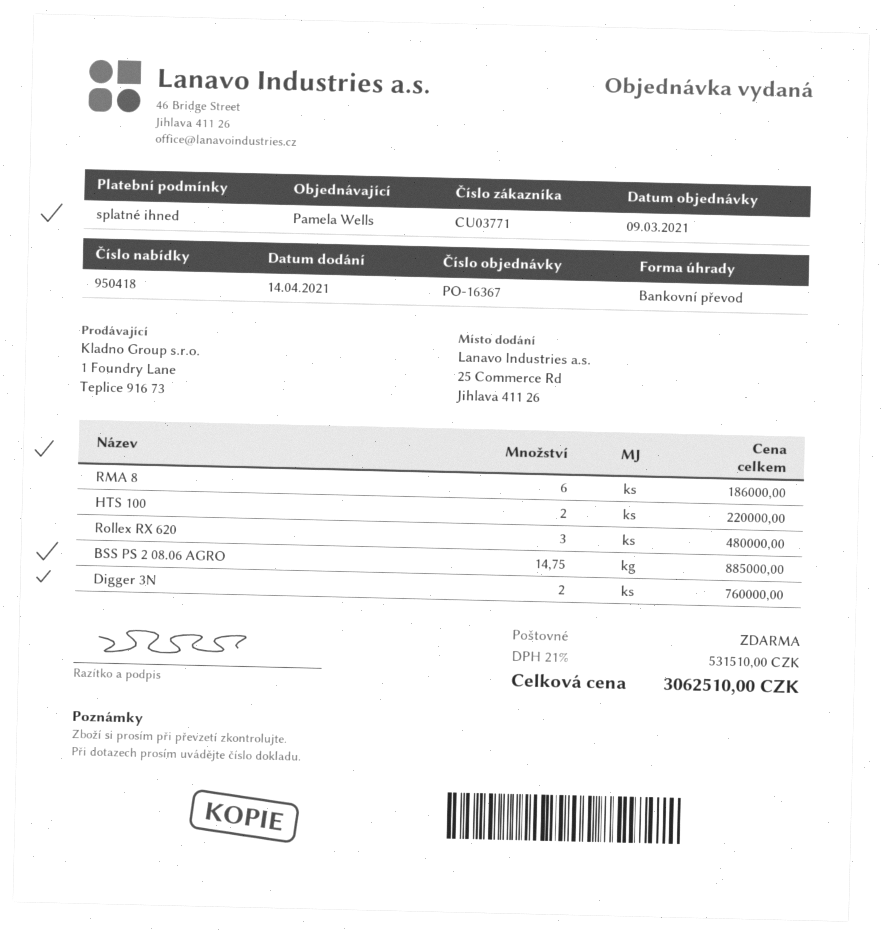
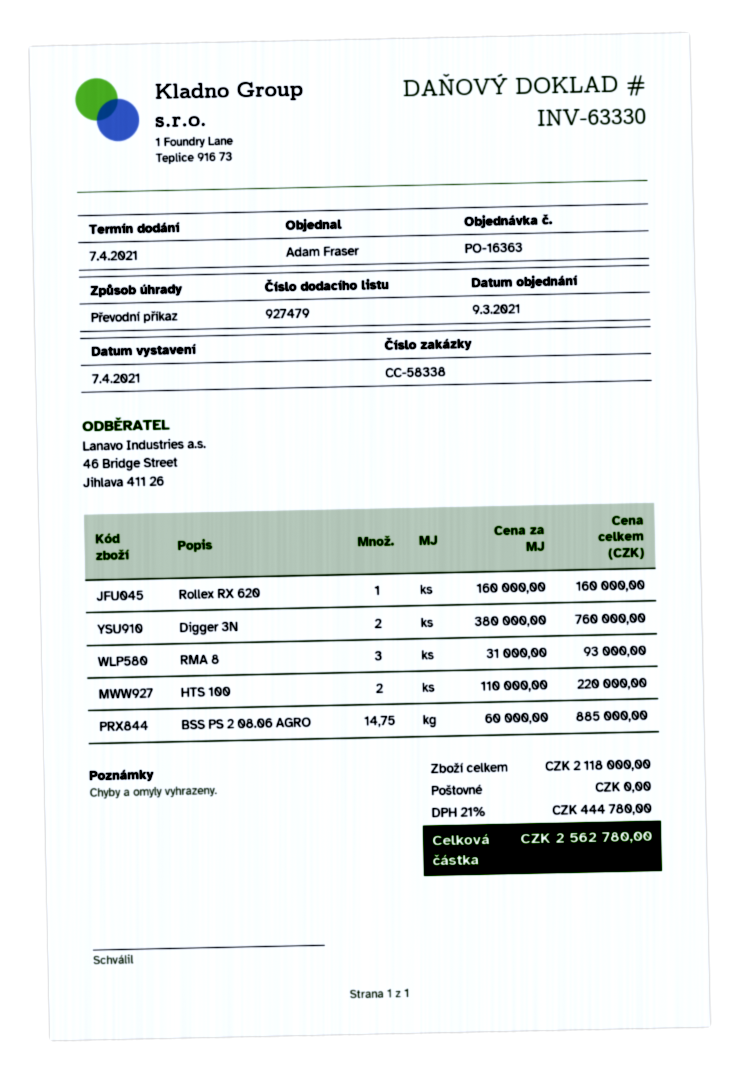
order number: PO-16367 -> PO-16363
delivery date: 2021-04-14 -> 2021-04-07
ordered by: Pamela Wells -> Adam Fraser
RMA 8: 6 for 186000.00 -> 3 for 93000.00
Rollex RX 620: 3 for 480000.00 -> 1 for 160000.00
tax: 21% = 531510.00 -> 21% = 444780.00
total: 3062510.00 -> 2562780.00

